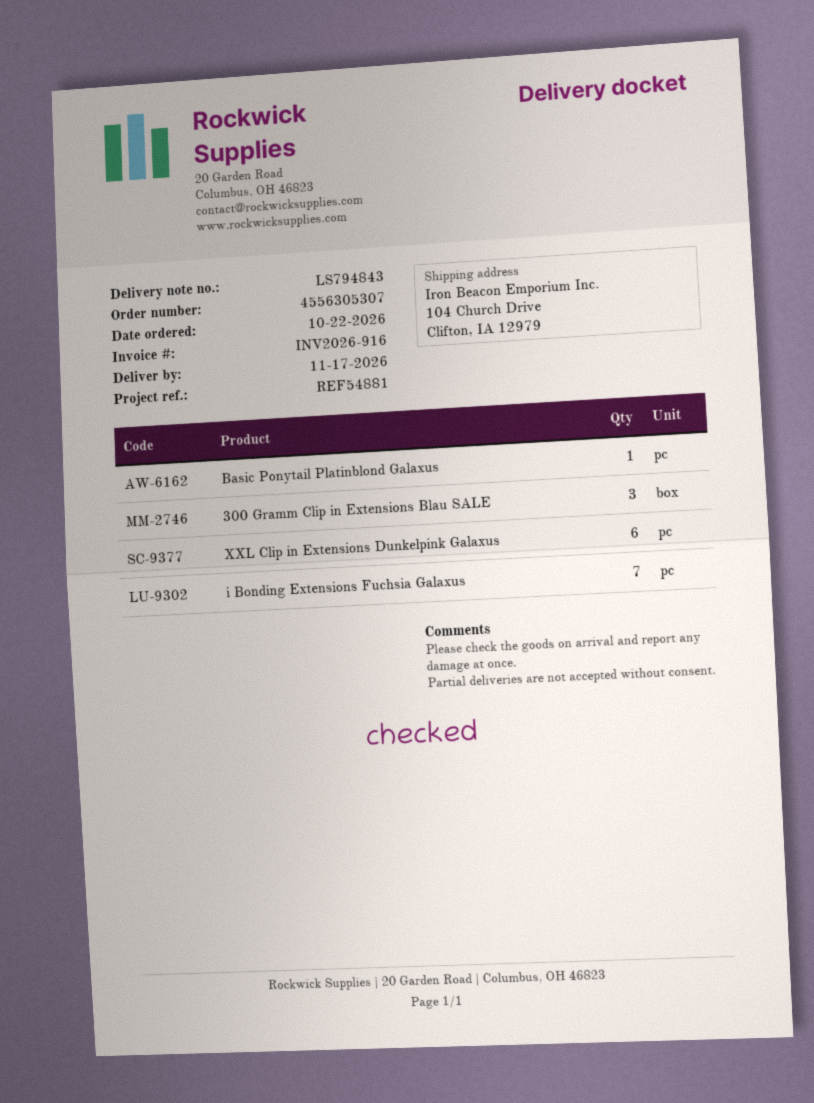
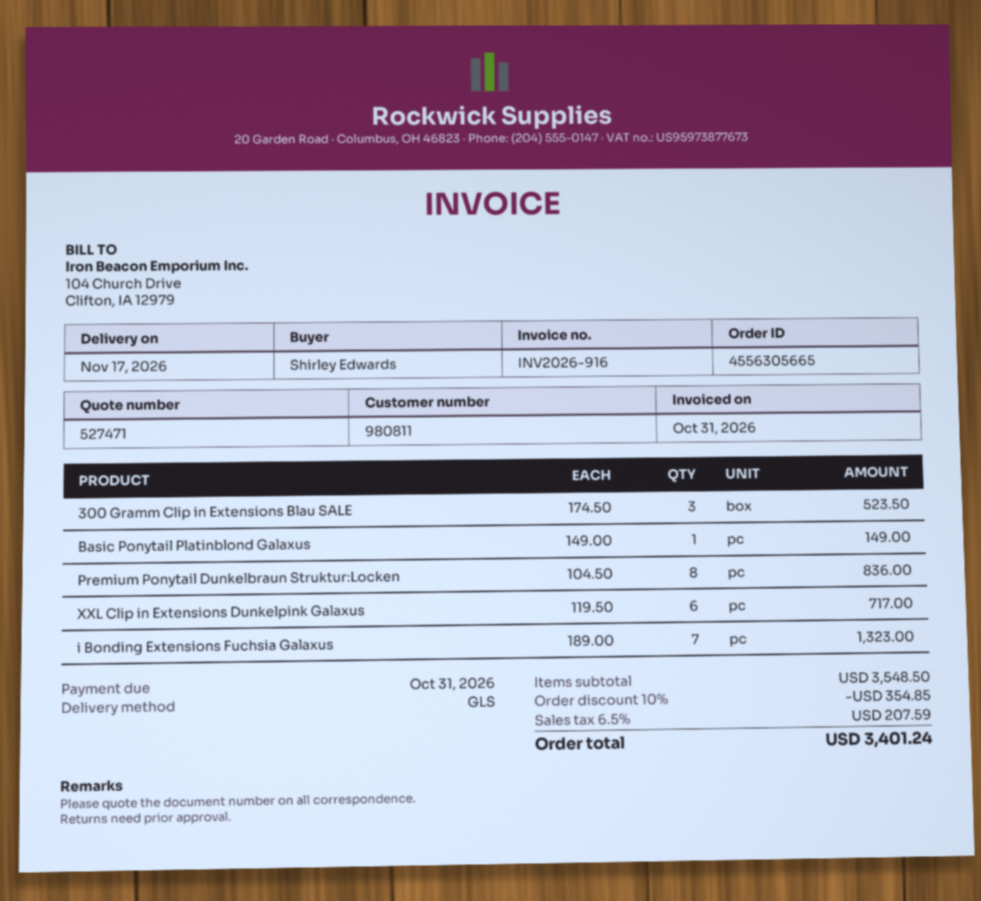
order number: 4556305307 -> 4556305665
Premium Ponytail Dunkelbraun Struktur:Locken: none -> 8

